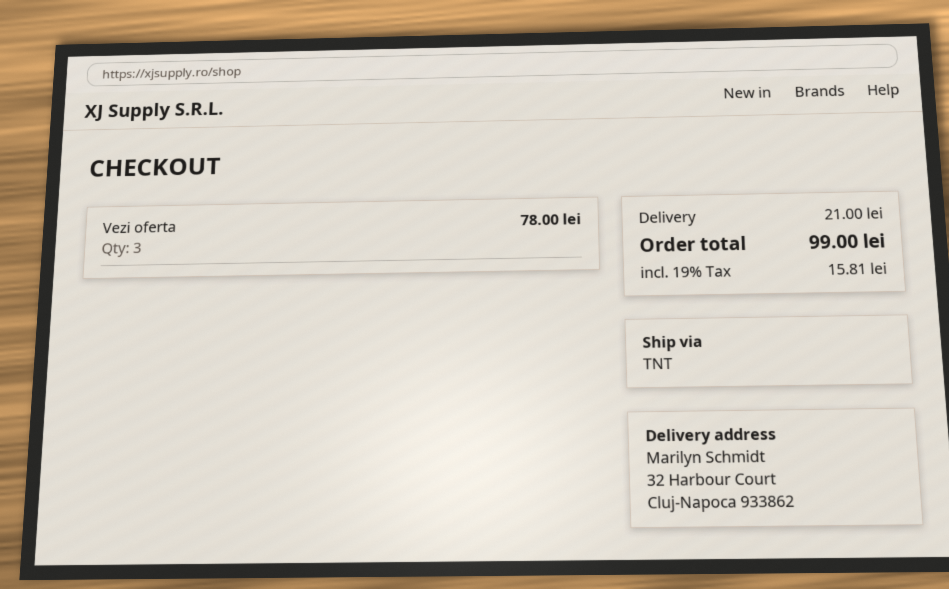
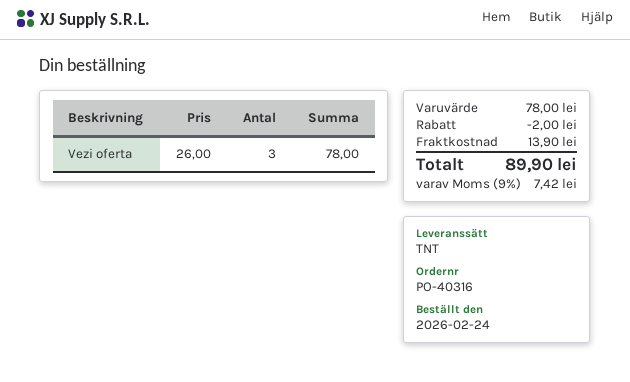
discount: none -> 2.00
shipping: 21.00 -> 13.90
tax: 19% = 15.81 -> 9% = 7.42
total: 99.00 -> 89.90

